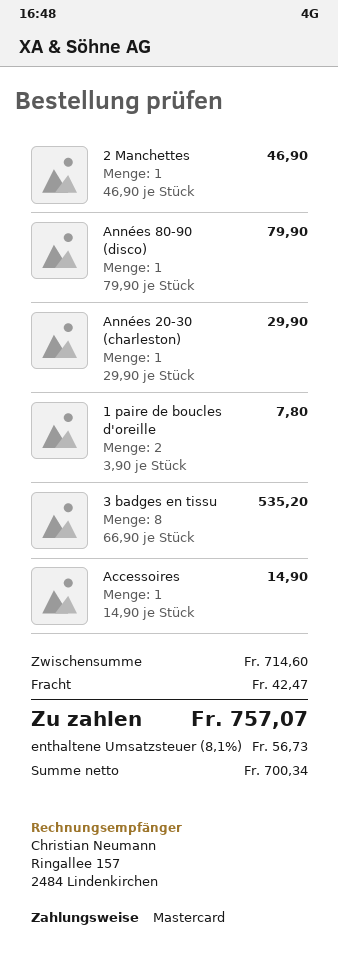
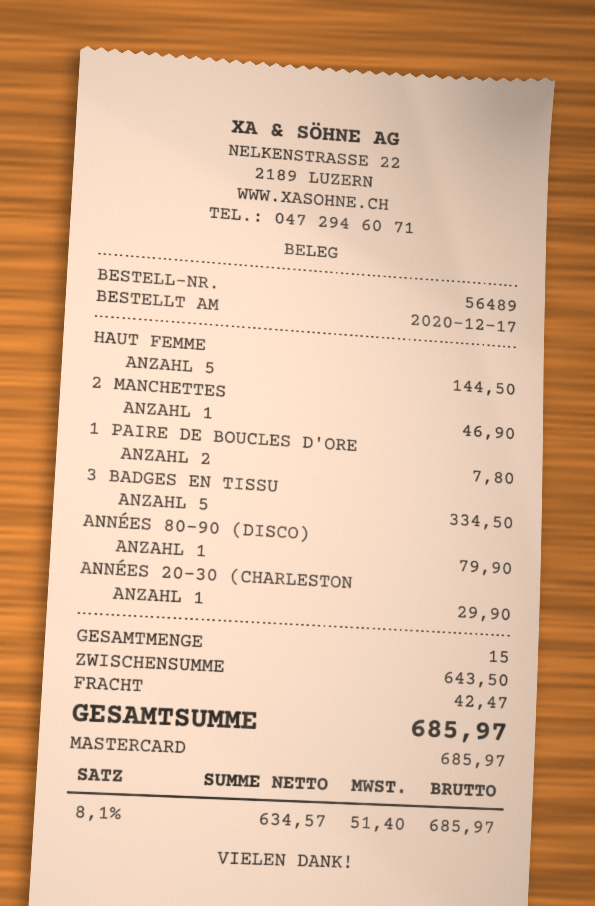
3 badges en tissu: 8 for 535.20 -> 5 for 334.50
Accessoires: 1 for 14.90 -> none
HAUT FEMME: none -> 5 for 144.50
subtotal: 714.60 -> 643.50
net: 700.34 -> 634.57
tax: 8.1% = 56.73 -> 8.1% = 51.40
total: 757.07 -> 685.97

